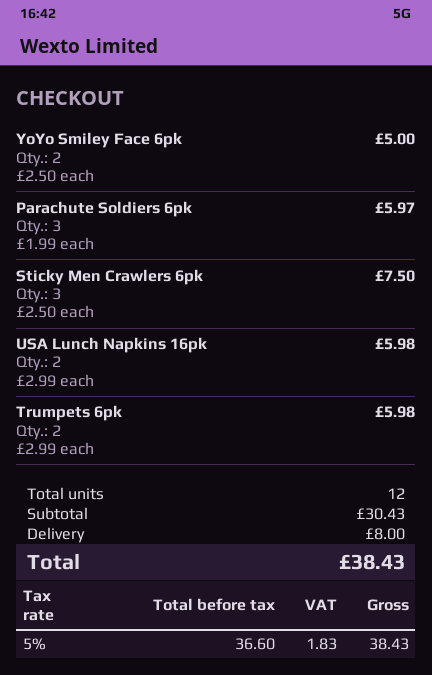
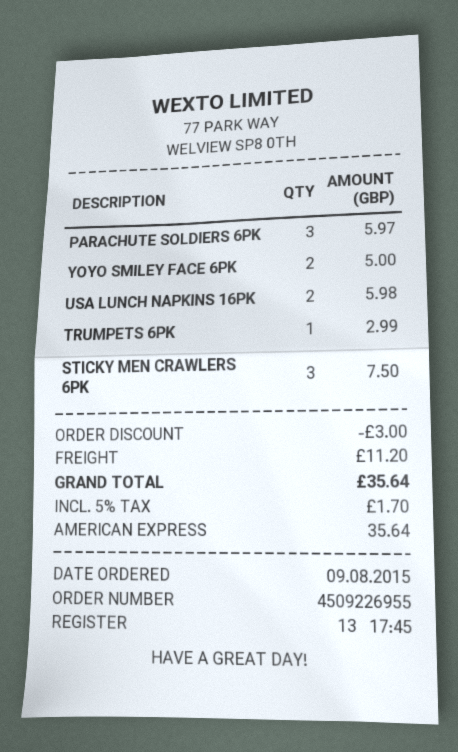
Trumpets 6pk: 2 for 5.98 -> 1 for 2.99
discount: none -> 3.00
shipping: 8.00 -> 11.20
tax: 5% = 1.83 -> 5% = 1.70
total: 38.43 -> 35.64

